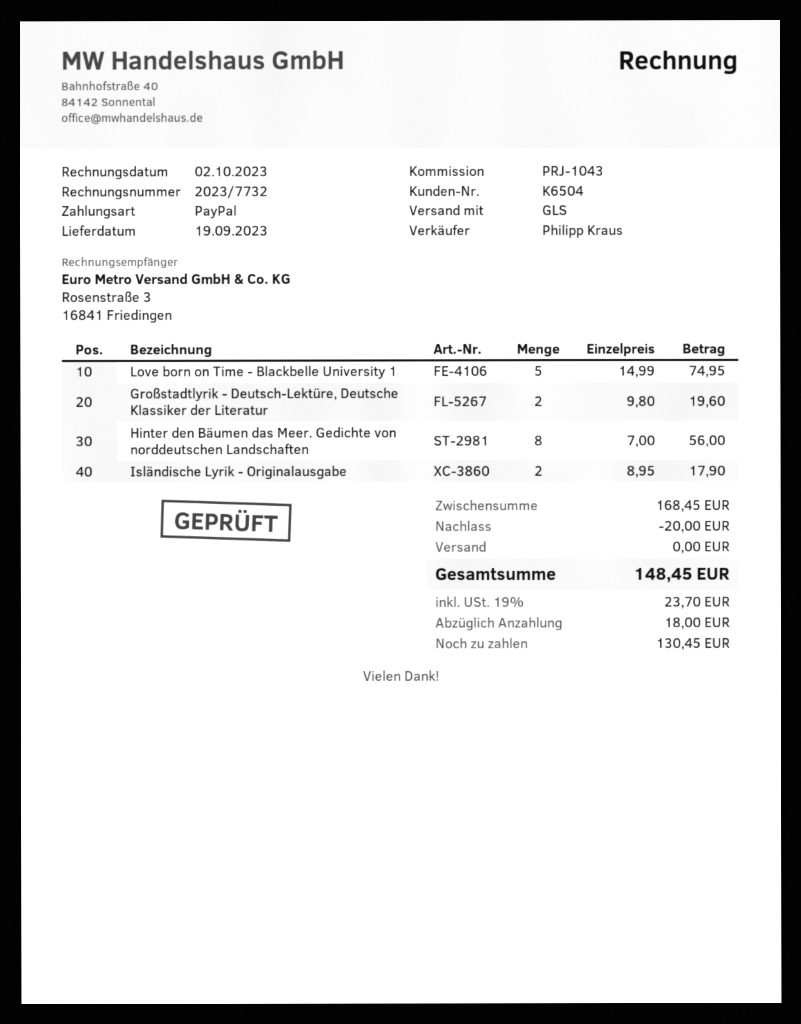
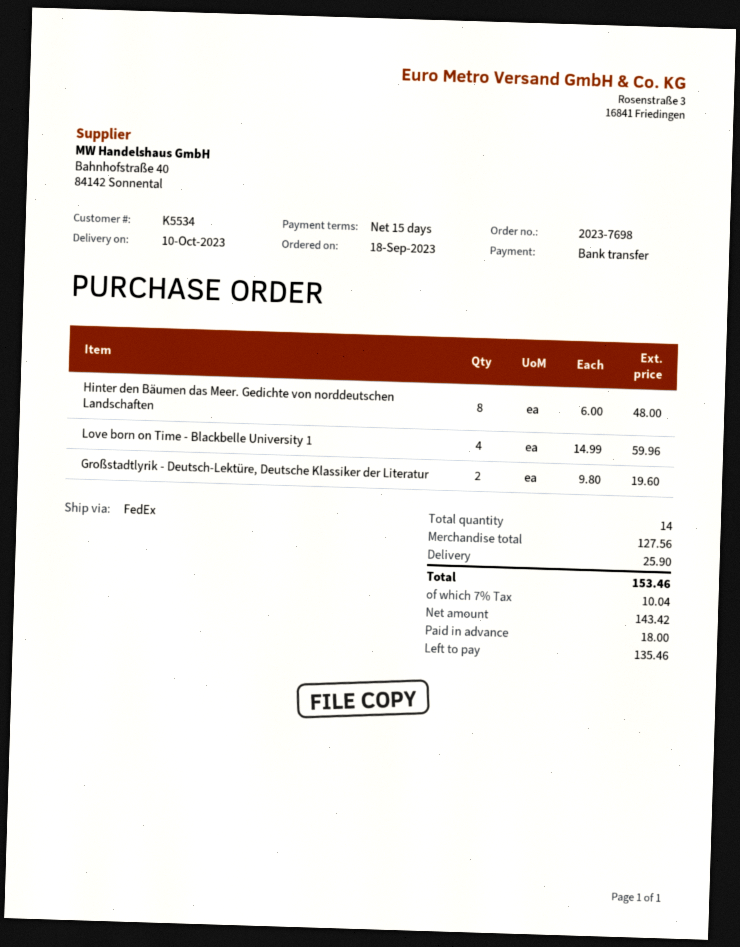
delivery date: 2023-09-19 -> 2023-10-10
customer number: K6504 -> K5534
payment method: PayPal -> bank transfer
shipping method: GLS -> FedEx
Love born on Time - Blackbelle University 1: 5 x 14.99 = 74.95 -> 4 x 14.99 = 59.96
Hinter den Bäumen das Meer. Gedichte von norddeutschen Landschaften: 8 x 7.00 = 56.00 -> 8 x 6.00 = 48.00
Isländische Lyrik - Originalausgabe: 2 x 8.95 = 17.90 -> none
subtotal: 168.45 -> 127.56
discount: 20.00 -> none
shipping: 0.00 -> 25.90
tax: 19% = 23.70 -> 7% = 10.04
total: 148.45 -> 153.46
balance: 130.45 -> 135.46

